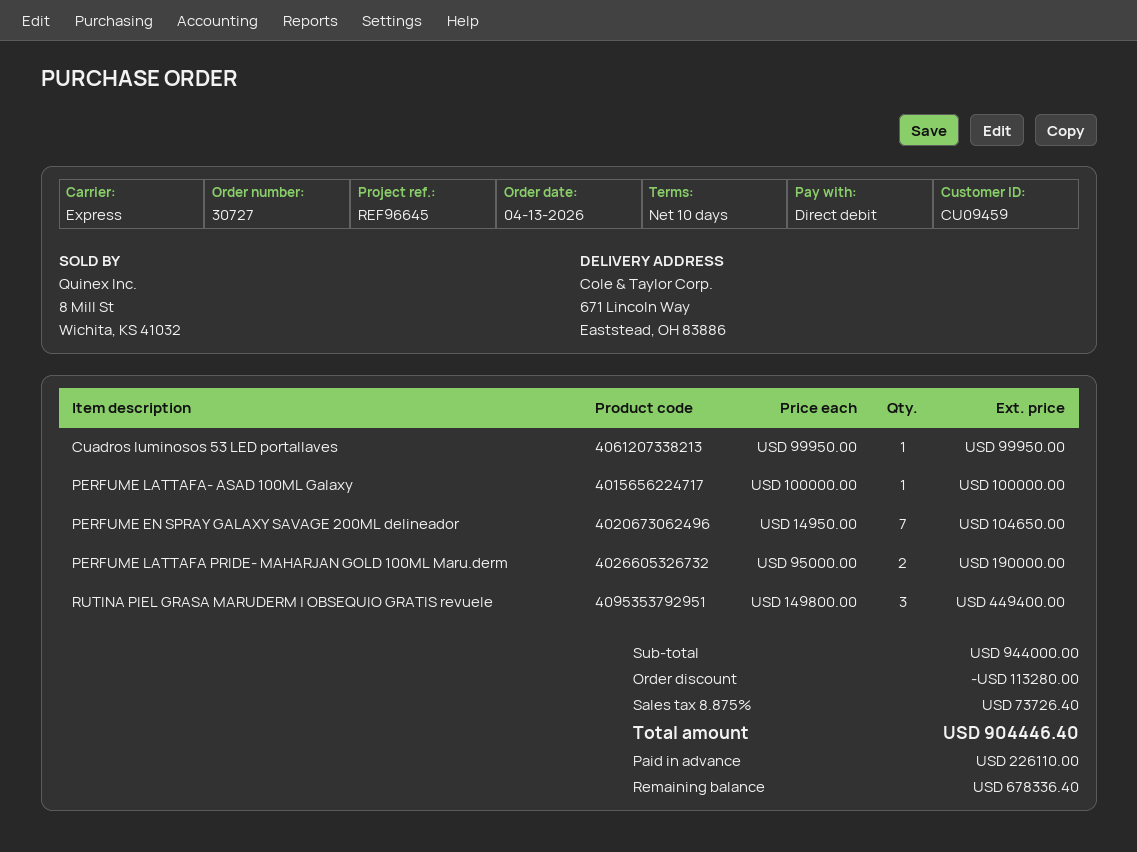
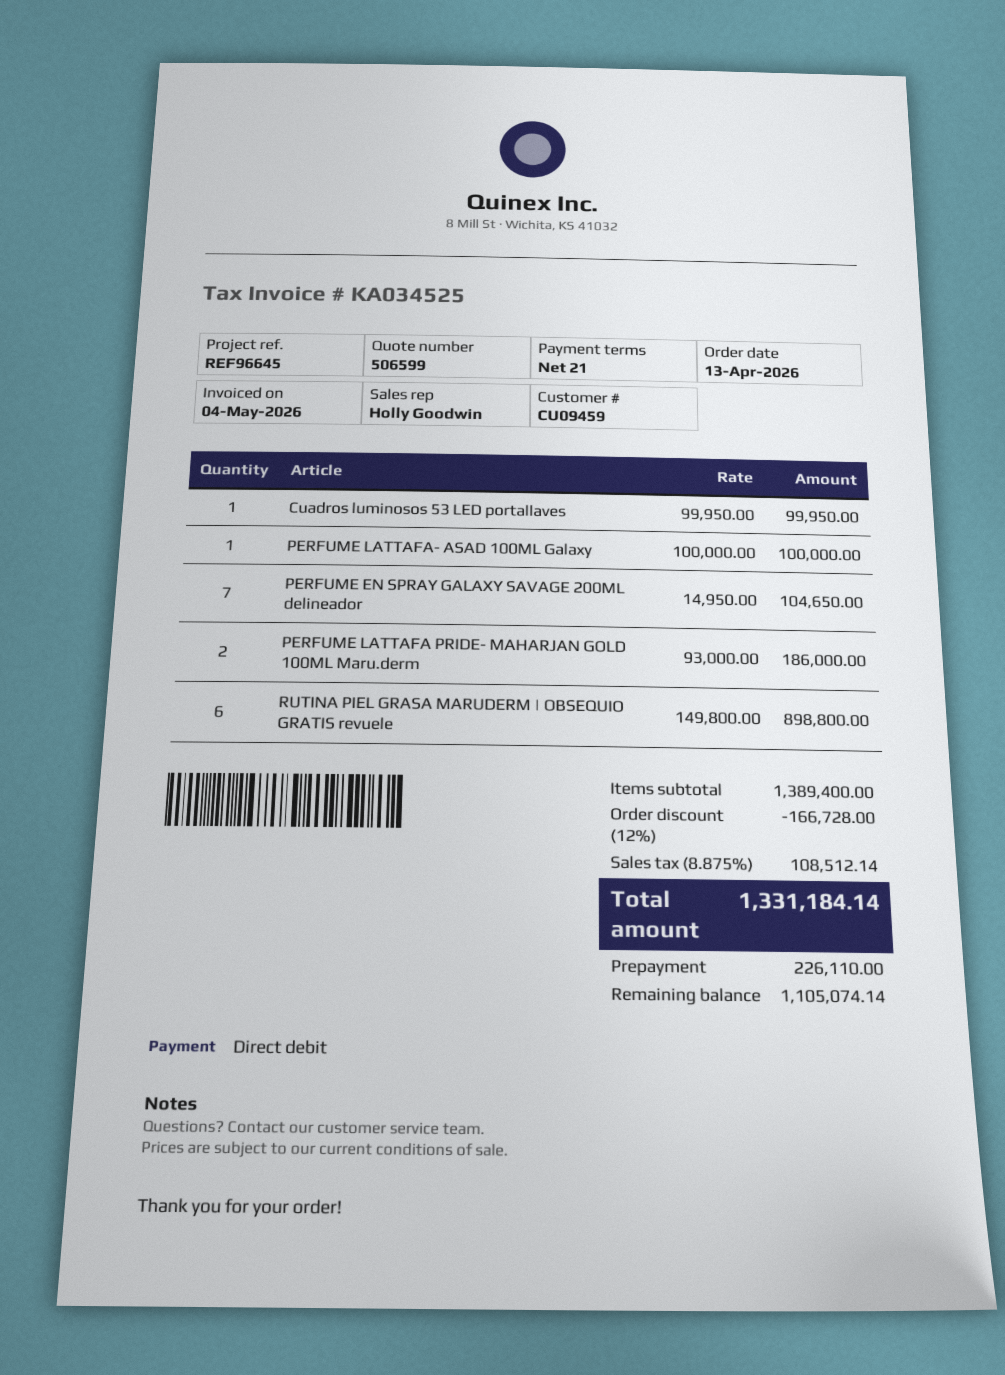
payment terms: 10 days -> 21 days
PERFUME LATTAFA PRIDE- MAHARJAN GOLD 100ML Maru.derm: 2 x 95000.00 = 190000.00 -> 2 x 93000.00 = 186000.00
RUTINA PIEL GRASA MARUDERM | OBSEQUIO GRATIS revuele: 3 x 149800.00 = 449400.00 -> 6 x 149800.00 = 898800.00
subtotal: 944000.00 -> 1389400.00
discount: 113280.00 -> 166728.00
tax: 8.875% = 73726.40 -> 8.875% = 108512.14
total: 904446.40 -> 1331184.14
balance: 678336.40 -> 1105074.14

